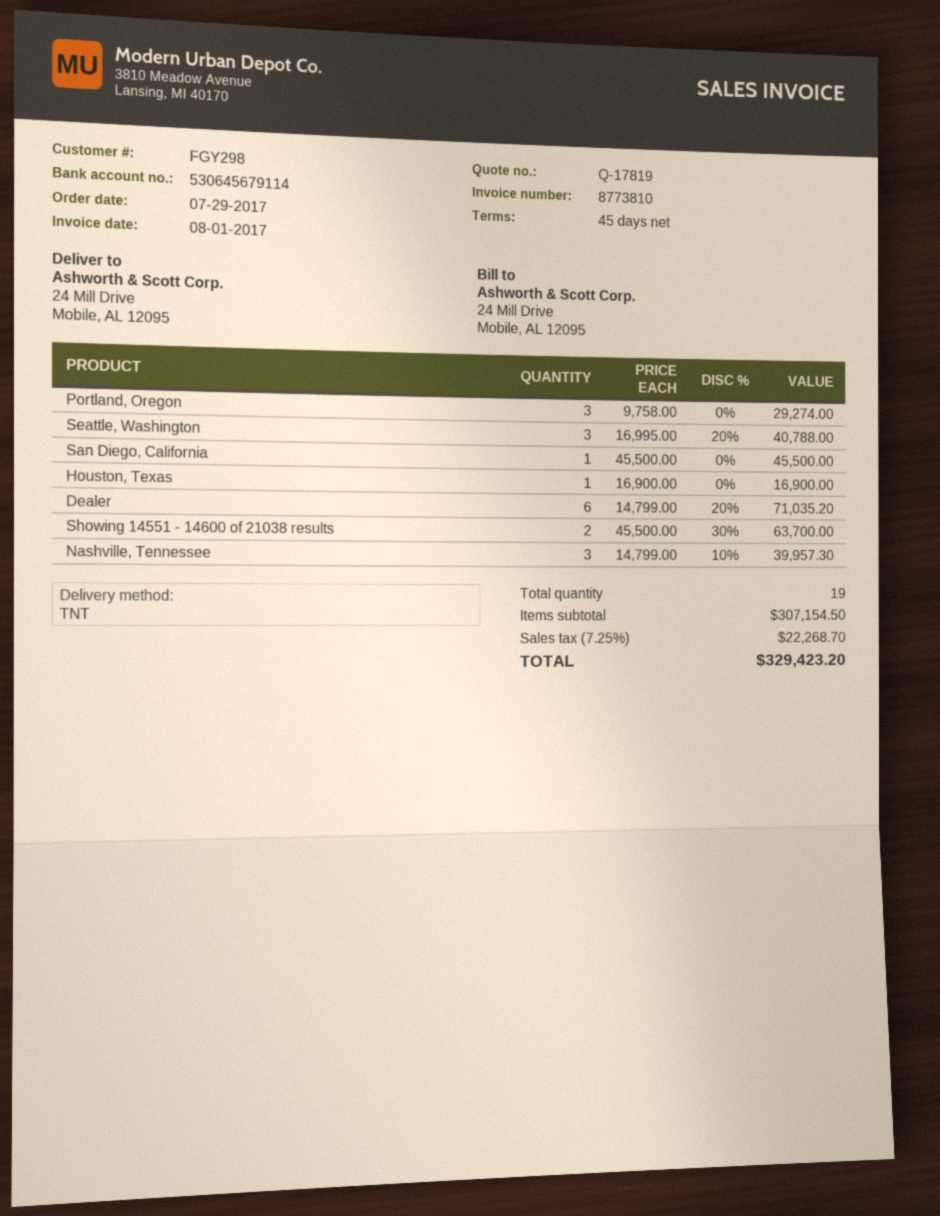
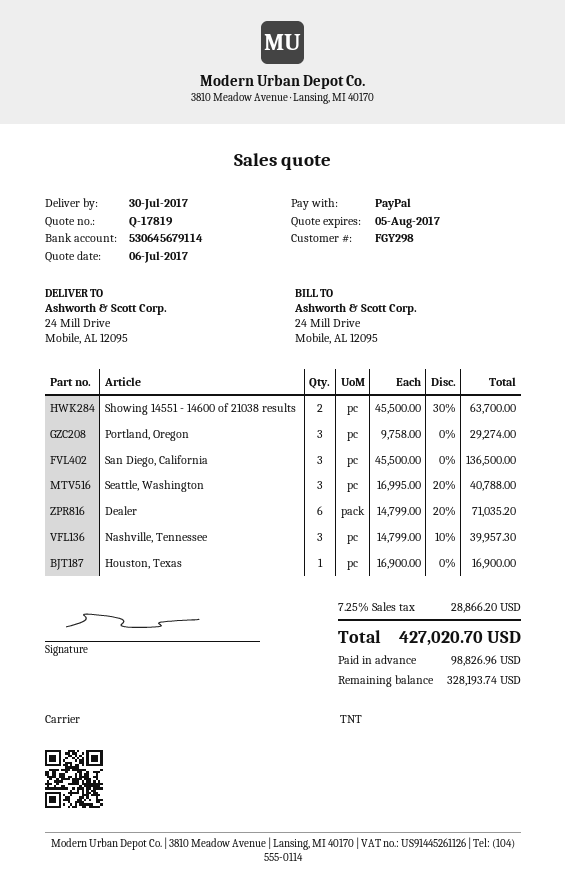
San Diego, California: 1 x 45500.00 = 45500.00 -> 3 x 45500.00 = 136500.00
tax: 7.25% = 22268.70 -> 7.25% = 28866.20
total: 329423.20 -> 427020.70

